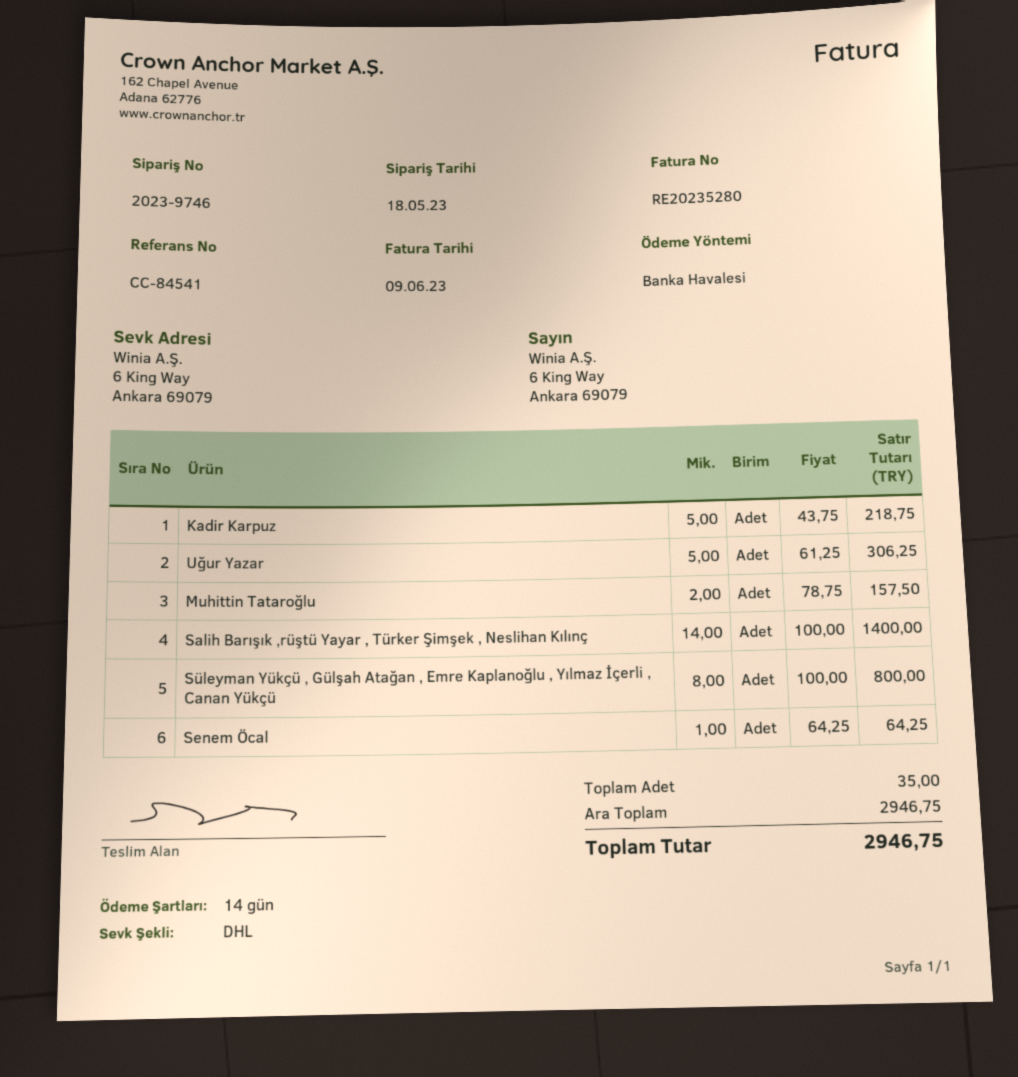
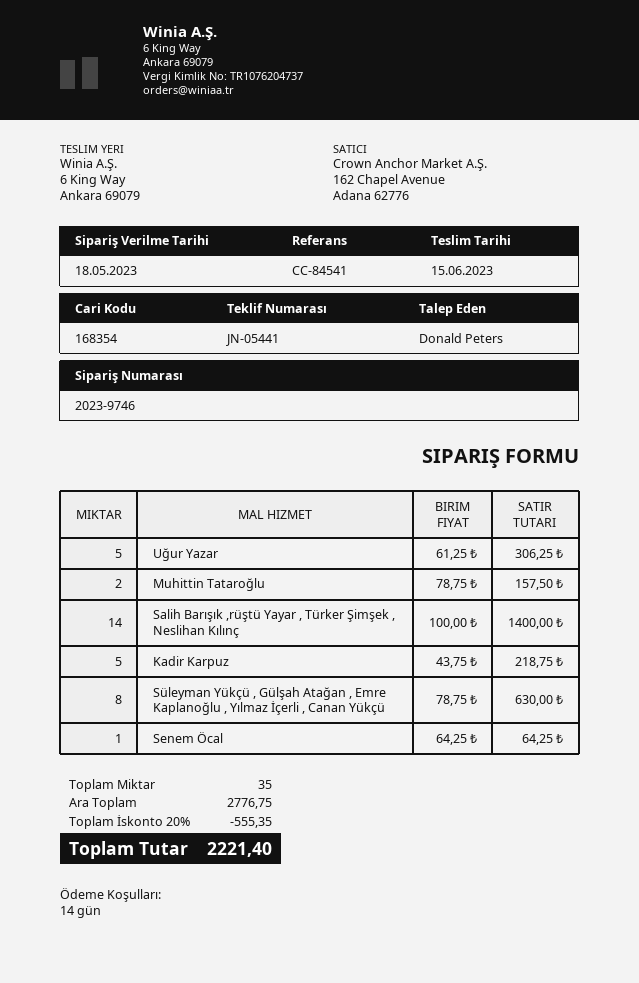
Süleyman Yükçü , Gülşah Atağan , Emre Kaplanoğlu , Yılmaz İçerli , Canan Yükçü: 8 x 100.00 = 800.00 -> 8 x 78.75 = 630.00
subtotal: 2946.75 -> 2776.75
discount: none -> 20% = 555.35
total: 2946.75 -> 2221.40

